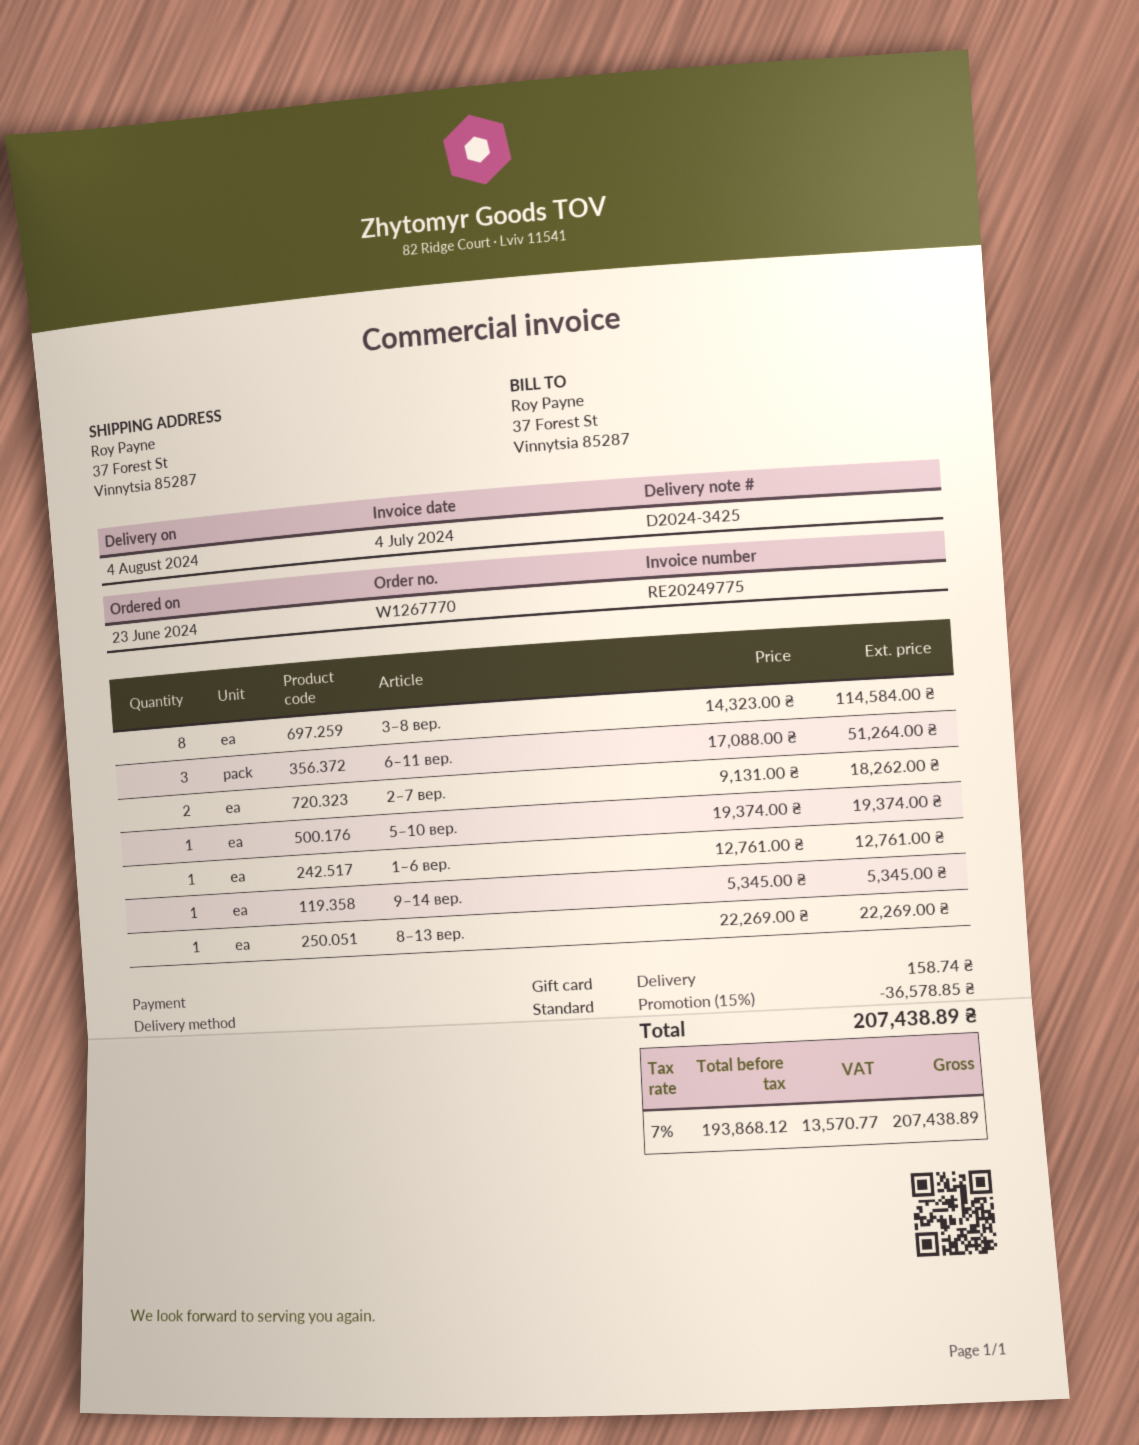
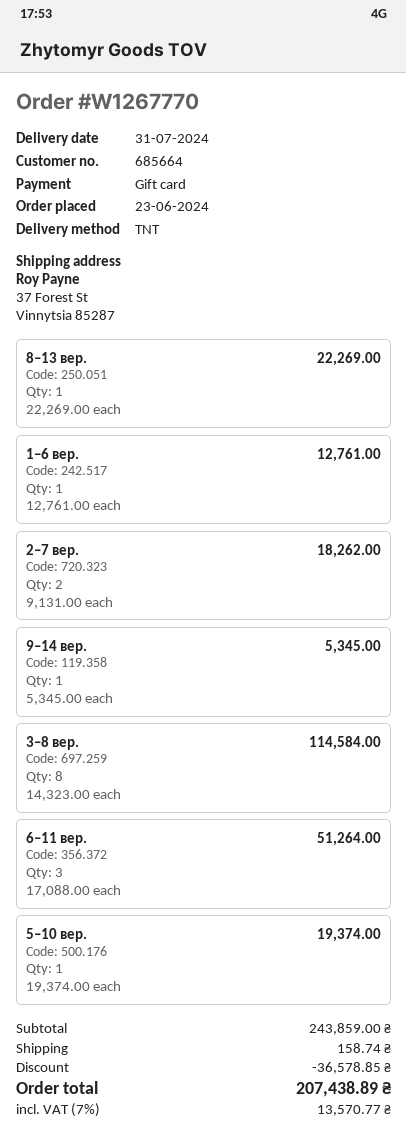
delivery date: 2024-08-04 -> 2024-07-31
shipping method: standard -> TNT

